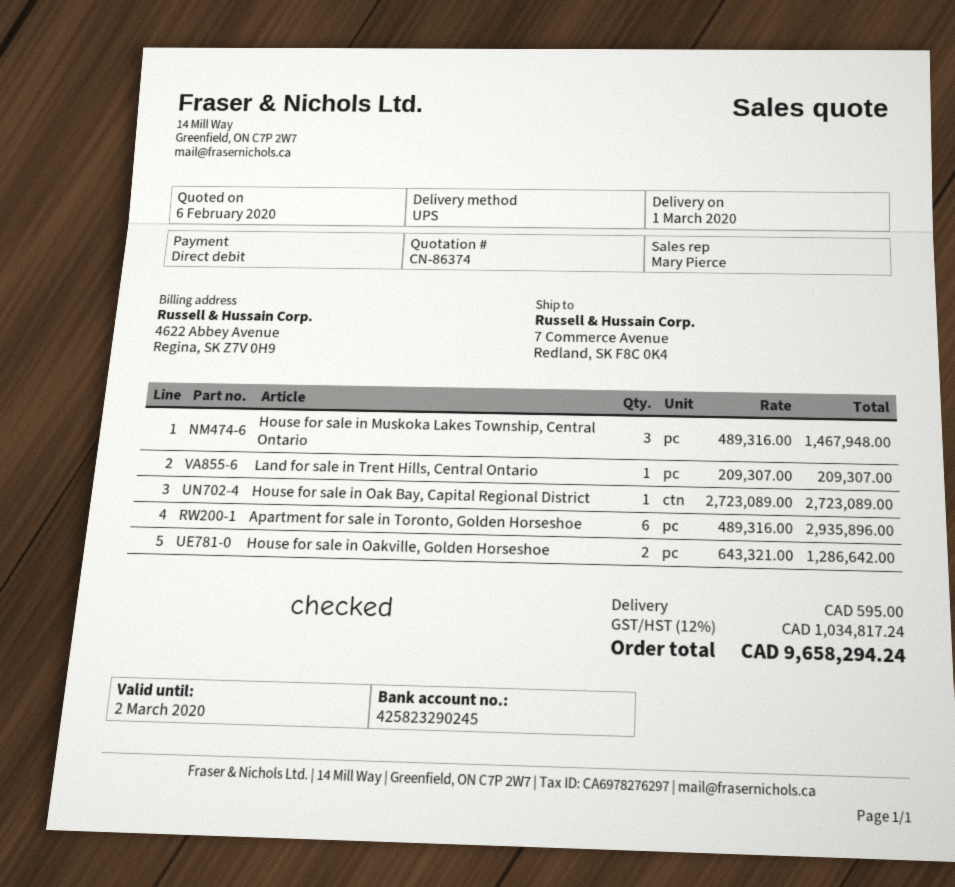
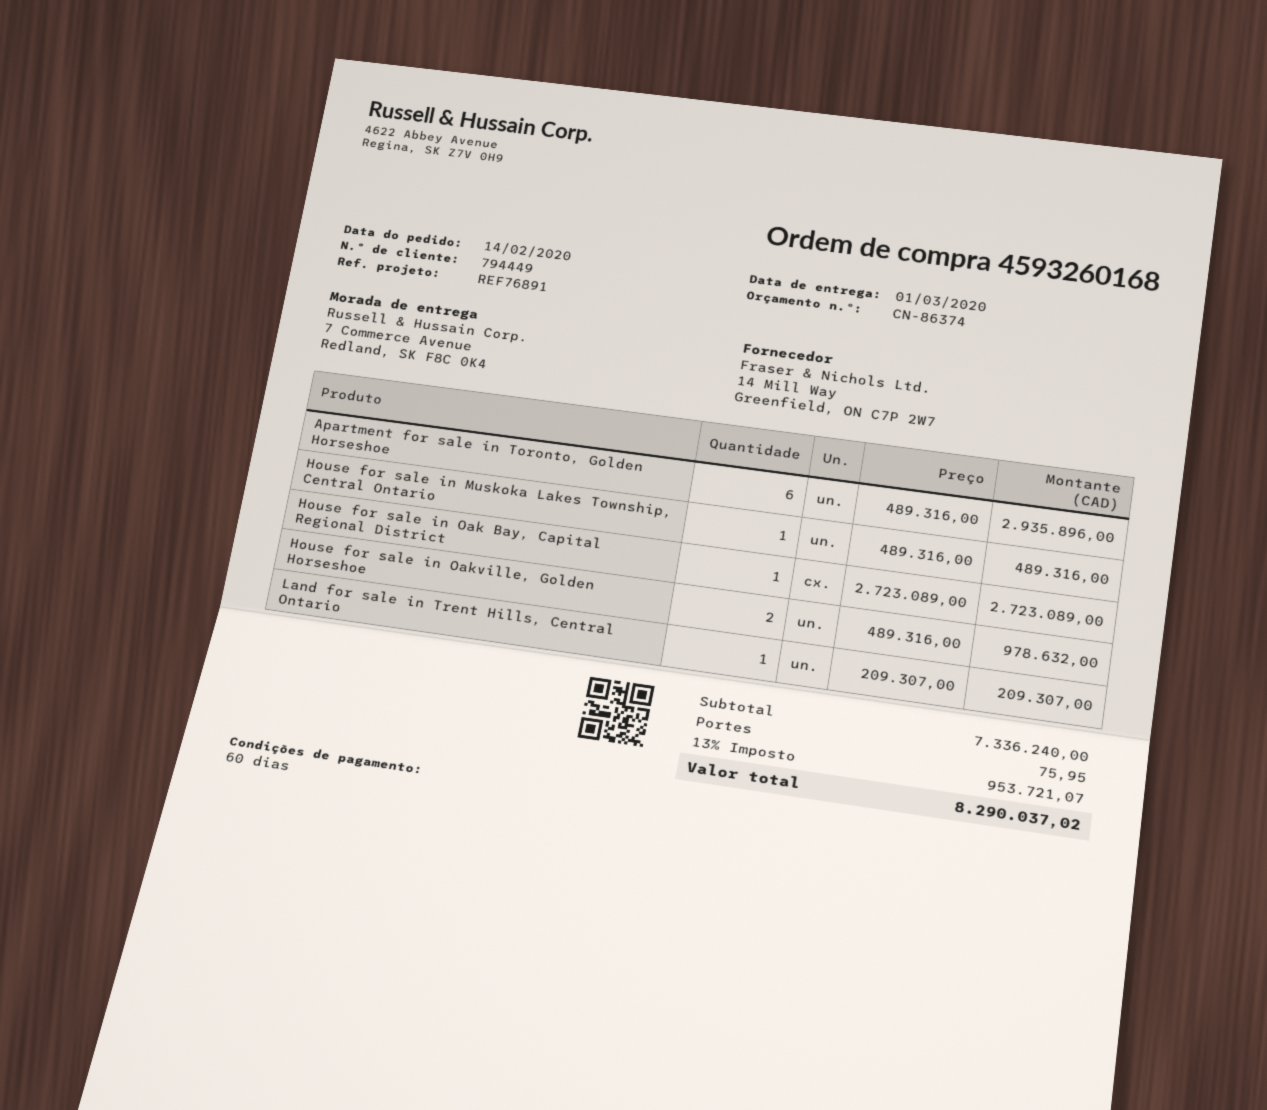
House for sale in Muskoka Lakes Township, Central Ontario: 3 x 489316.00 = 1467948.00 -> 1 x 489316.00 = 489316.00
House for sale in Oakville, Golden Horseshoe: 2 x 643321.00 = 1286642.00 -> 2 x 489316.00 = 978632.00
shipping: 595.00 -> 75.95
tax: 12% = 1034817.24 -> 13% = 953721.07
total: 9658294.24 -> 8290037.02

